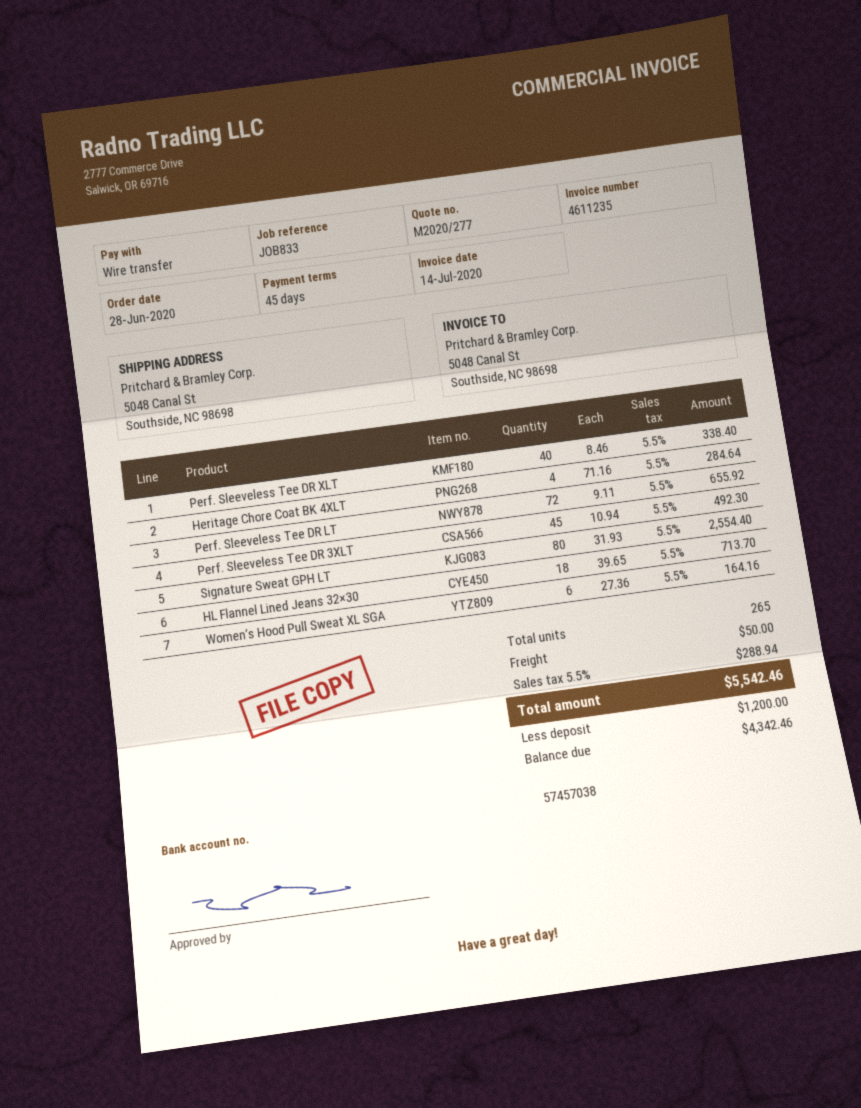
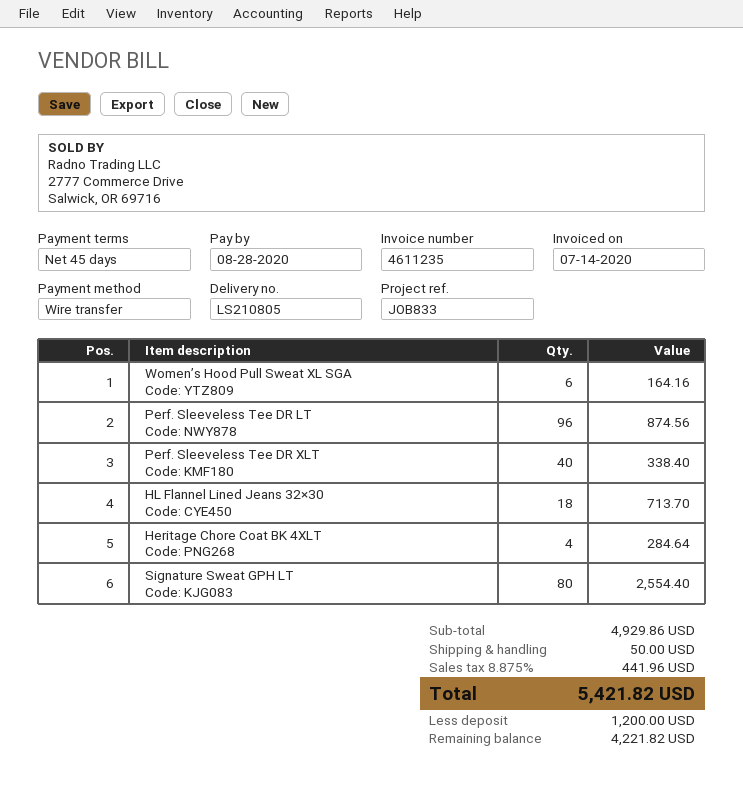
Perf. Sleeveless Tee DR LT: 72 for 655.92 -> 96 for 874.56
Perf. Sleeveless Tee DR 3XLT: 45 for 492.30 -> none
tax: 5.5% = 288.94 -> 8.875% = 441.96
total: 5542.46 -> 5421.82
balance: 4342.46 -> 4221.82

